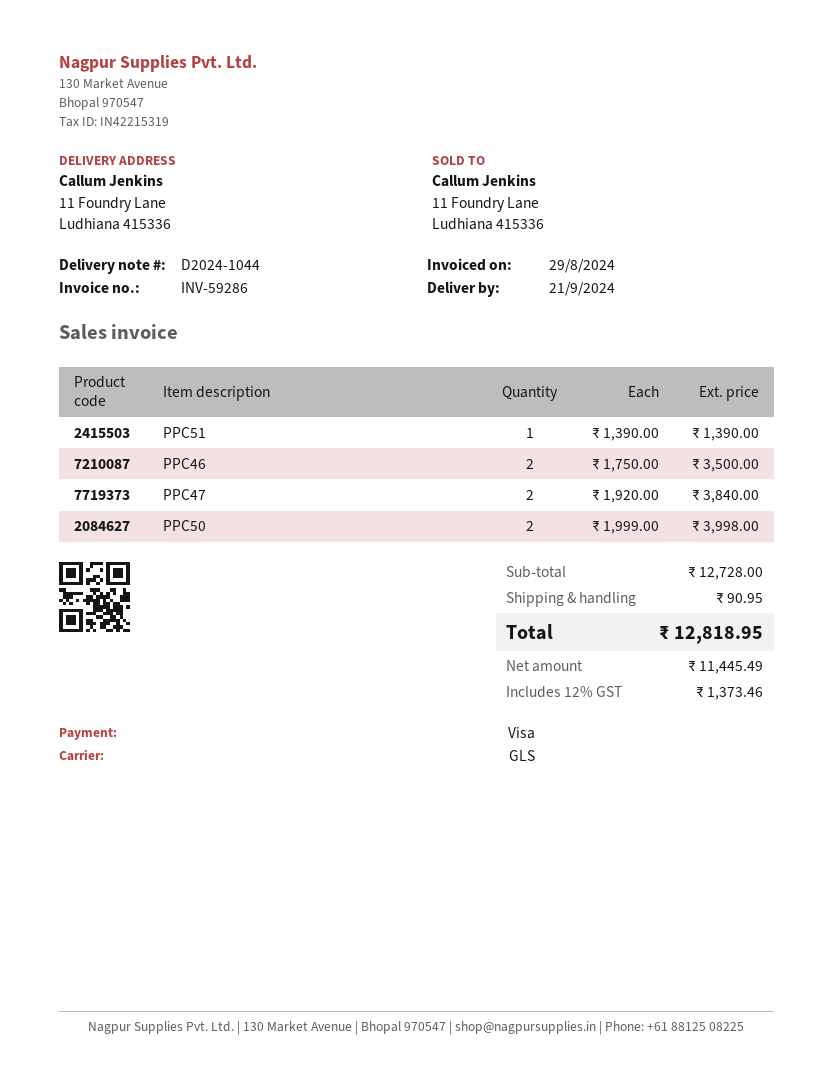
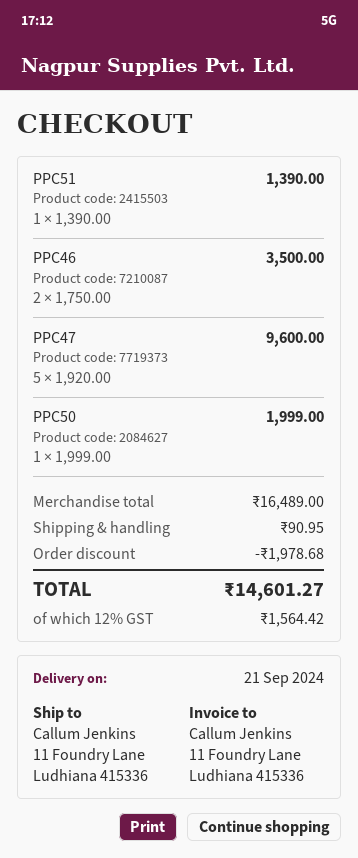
PPC47: 2 x 1920.00 = 3840.00 -> 5 x 1920.00 = 9600.00
PPC50: 2 x 1999.00 = 3998.00 -> 1 x 1999.00 = 1999.00
subtotal: 12728.00 -> 16489.00
discount: none -> 1978.68
tax: 12% = 1373.46 -> 12% = 1564.42
total: 12818.95 -> 14601.27

